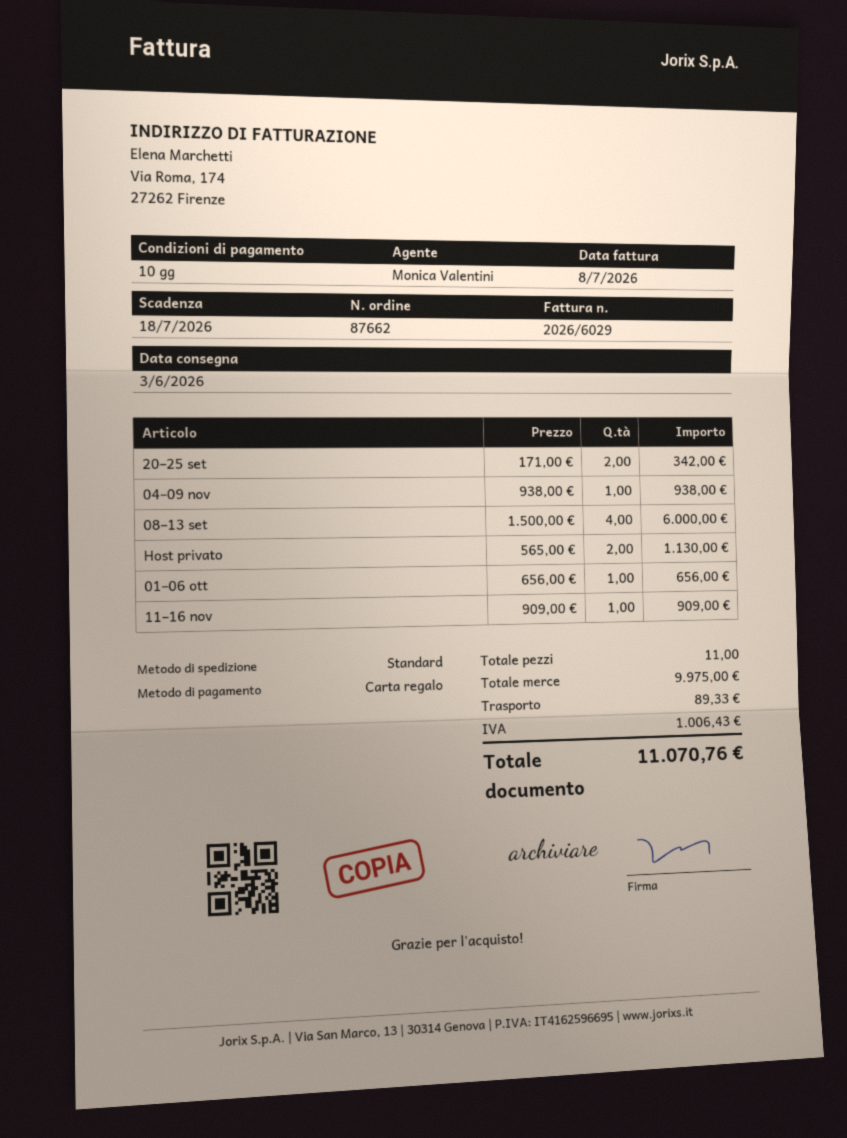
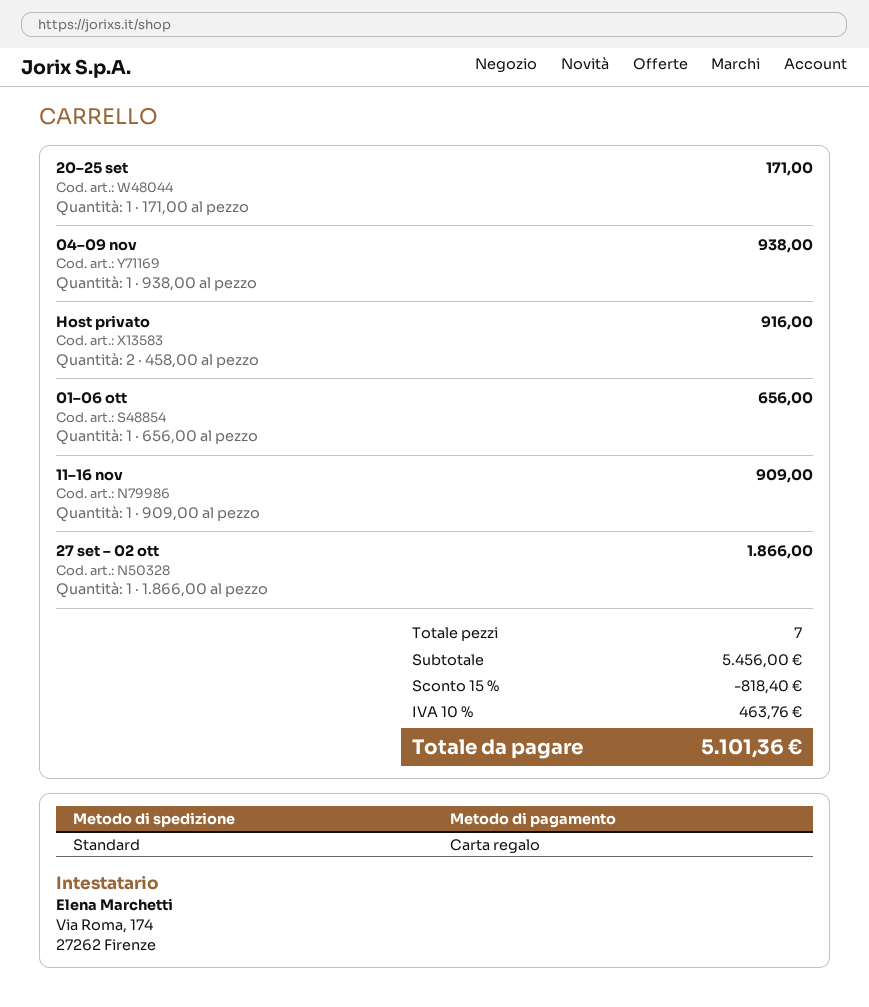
20–25 set: 2 x 171.00 = 342.00 -> 1 x 171.00 = 171.00
08–13 set: 4 x 1500.00 = 6000.00 -> none
Host privato: 2 x 565.00 = 1130.00 -> 2 x 458.00 = 916.00
27 set – 02 ott: none -> 1 x 1866.00 = 1866.00
total quantity: 11 -> 7
subtotal: 9975.00 -> 5456.00
discount: none -> 15% = 818.40
shipping: 89.33 -> none
tax: 1006.43 -> 463.76
total: 11070.76 -> 5101.36

